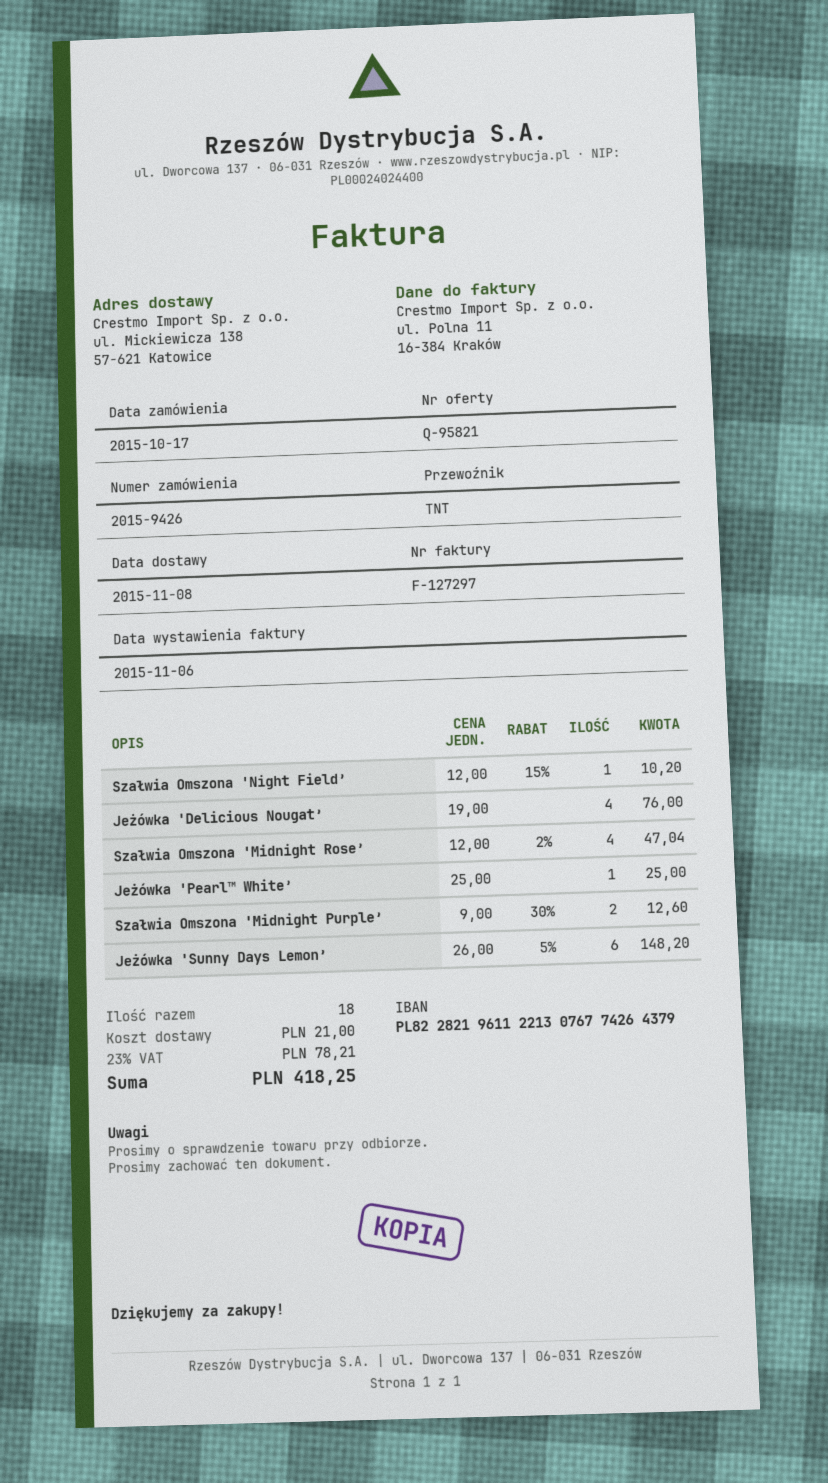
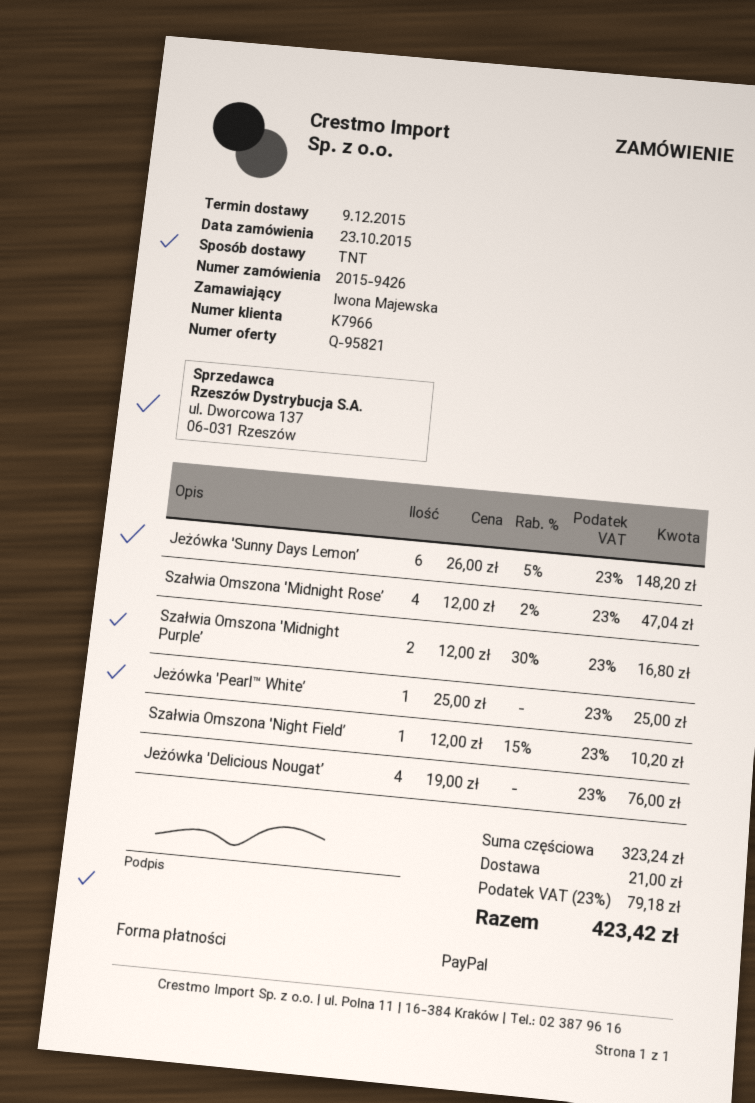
order date: 2015-10-17 -> 2015-10-23
delivery date: 2015-11-08 -> 2015-12-09
Szałwia Omszona 'Midnight Purple’: 2 x 9.00 - 30% = 12.60 -> 2 x 12.00 - 30% = 16.80
tax: 23% = 78.21 -> 23% = 79.18
total: 418.25 -> 423.42

